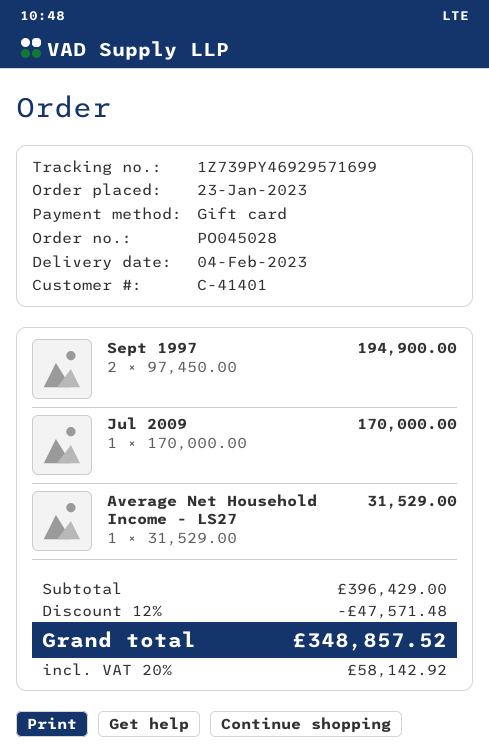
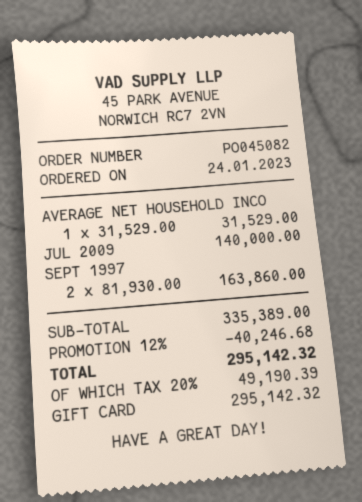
order number: PO045028 -> PO045082
order date: 2023-01-23 -> 2023-01-24
Sept 1997: 2 x 97450.00 = 194900.00 -> 2 x 81930.00 = 163860.00
Jul 2009: 1 x 170000.00 = 170000.00 -> 1 x 140000.00 = 140000.00
subtotal: 396429.00 -> 335389.00
discount: 12% = 47571.48 -> 12% = 40246.68
tax: 20% = 58142.92 -> 20% = 49190.39
total: 348857.52 -> 295142.32

